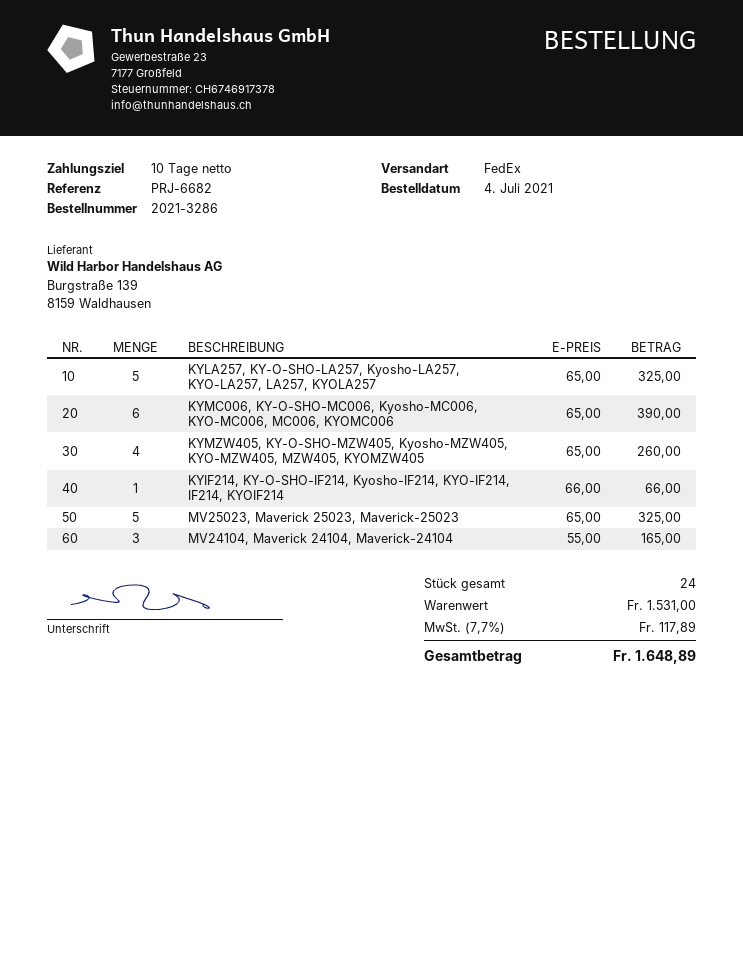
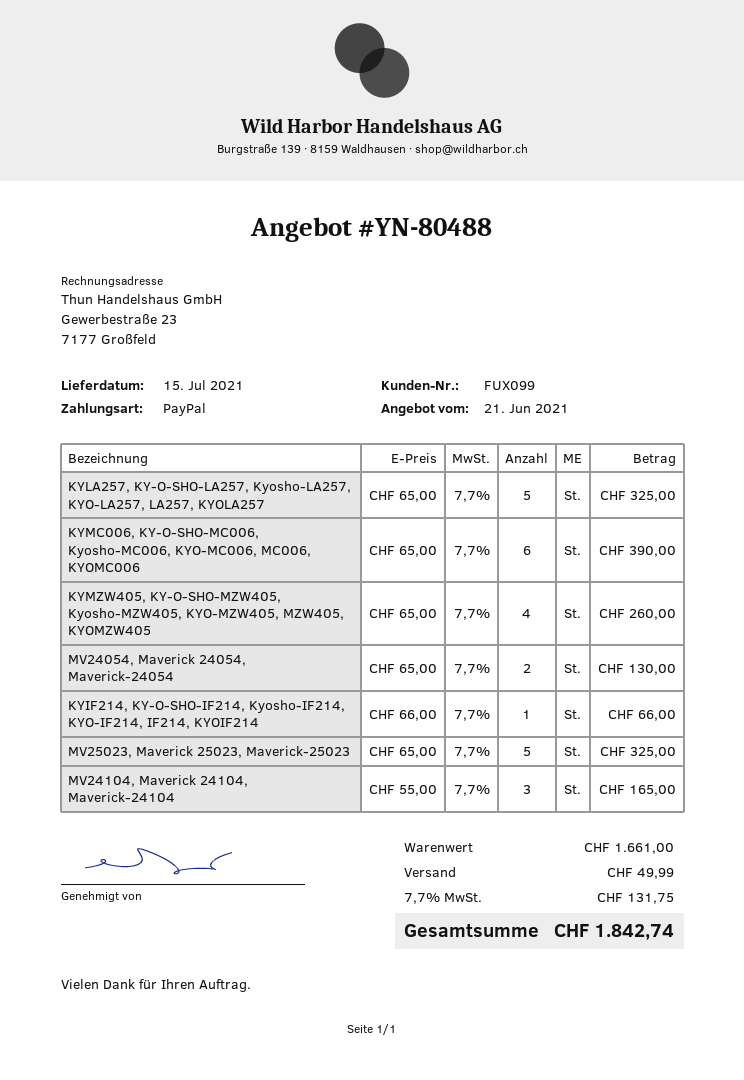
MV24054, Maverick 24054, Maverick-24054: none -> 2 x 65.00 = 130.00
subtotal: 1531.00 -> 1661.00
shipping: none -> 49.99
tax: 7.7% = 117.89 -> 7.7% = 131.75
total: 1648.89 -> 1842.74

